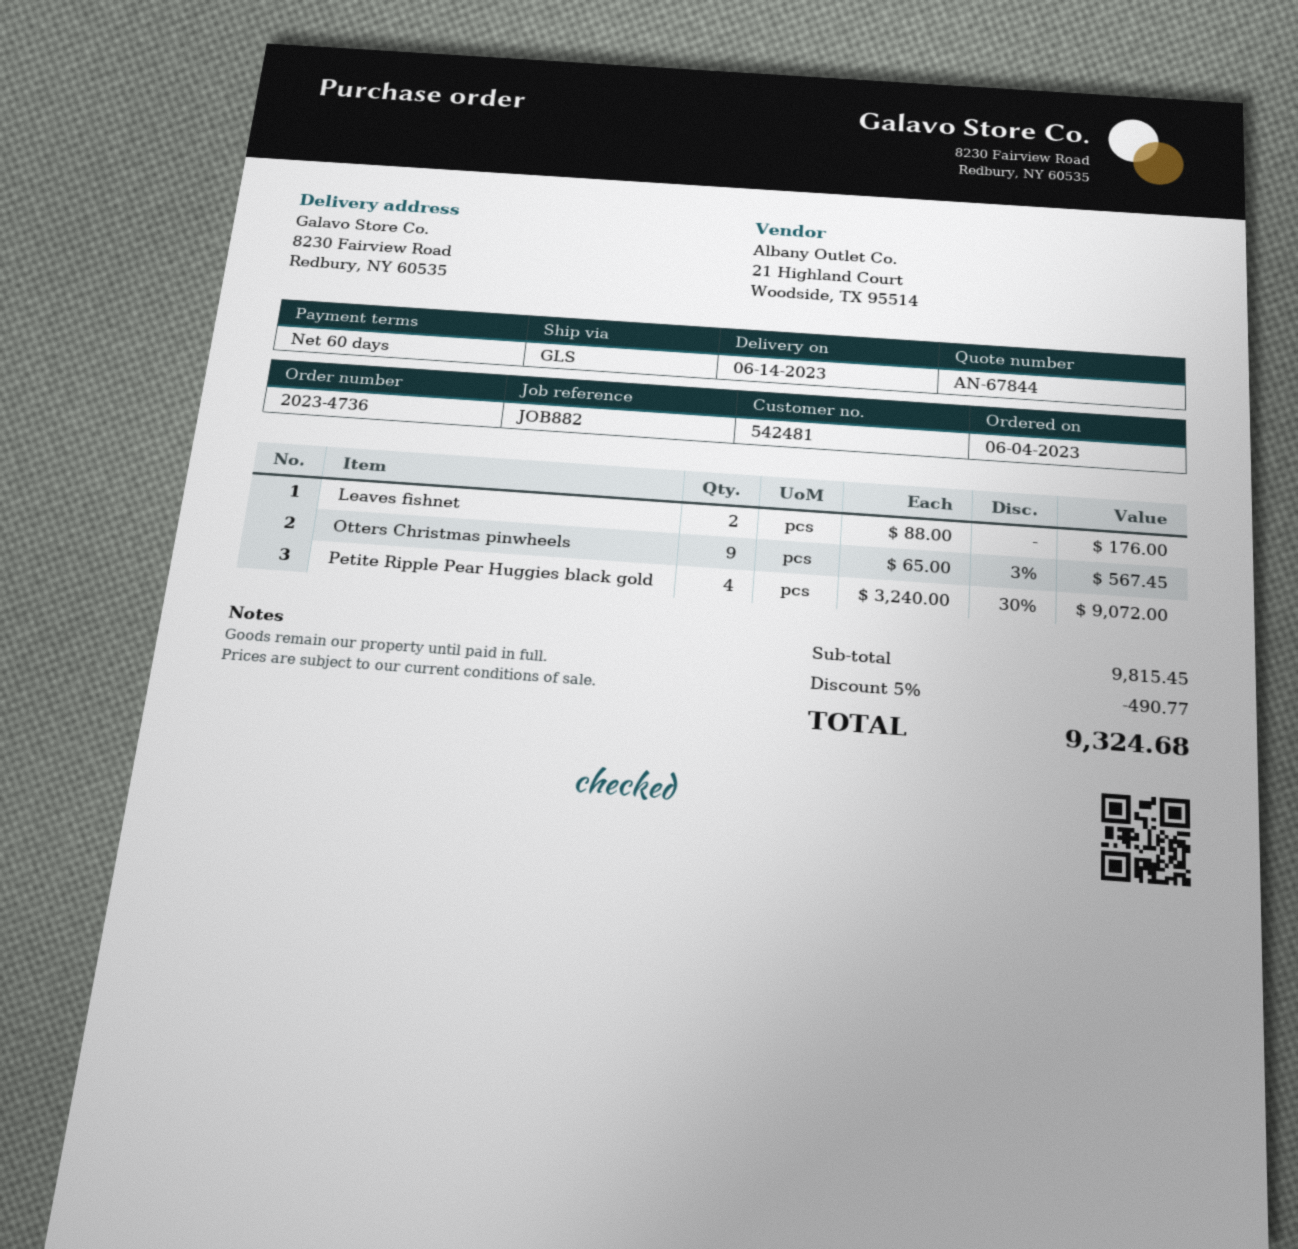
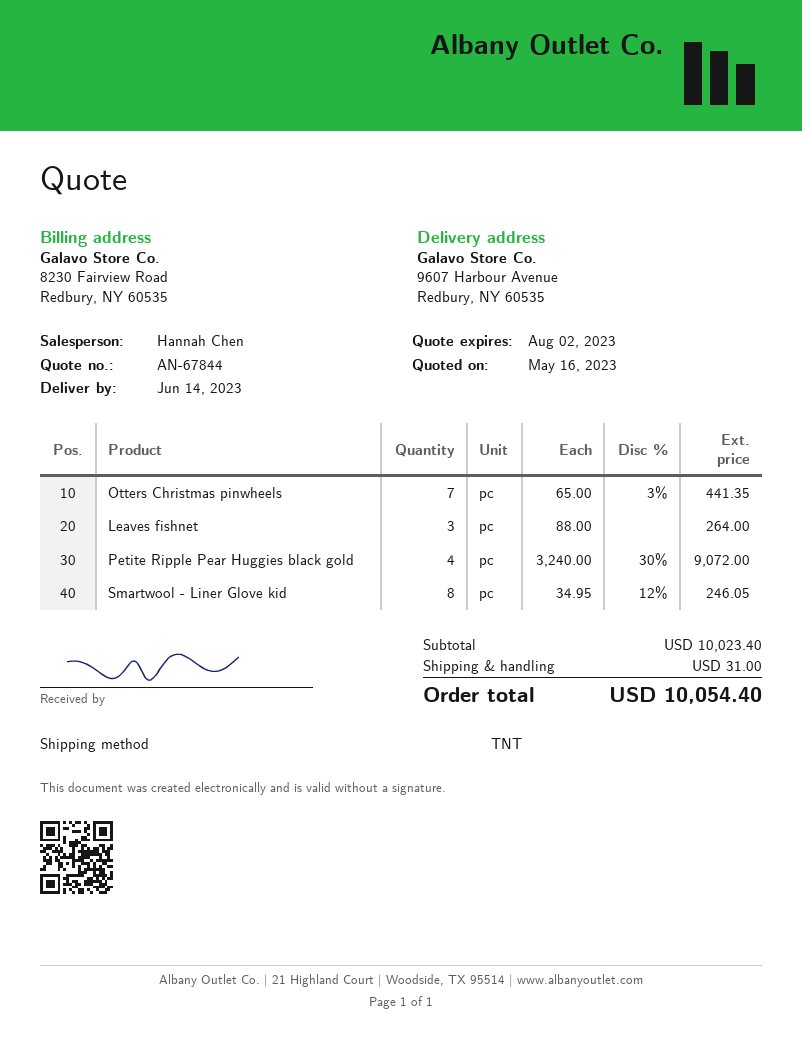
shipping method: GLS -> TNT
ship to: 8230 Fairview Road, Redbury, NY 60535 -> 9607 Harbour Avenue, Redbury, NY 60535
Leaves fishnet: 2 x 88.00 = 176.00 -> 3 x 88.00 = 264.00
Otters Christmas pinwheels: 9 x 65.00 - 3% = 567.45 -> 7 x 65.00 - 3% = 441.35
Smartwool - Liner Glove kid: none -> 8 x 34.95 - 12% = 246.05
subtotal: 9815.45 -> 10023.40
discount: 5% = 490.77 -> none
shipping: none -> 31.00
total: 9324.68 -> 10054.40

